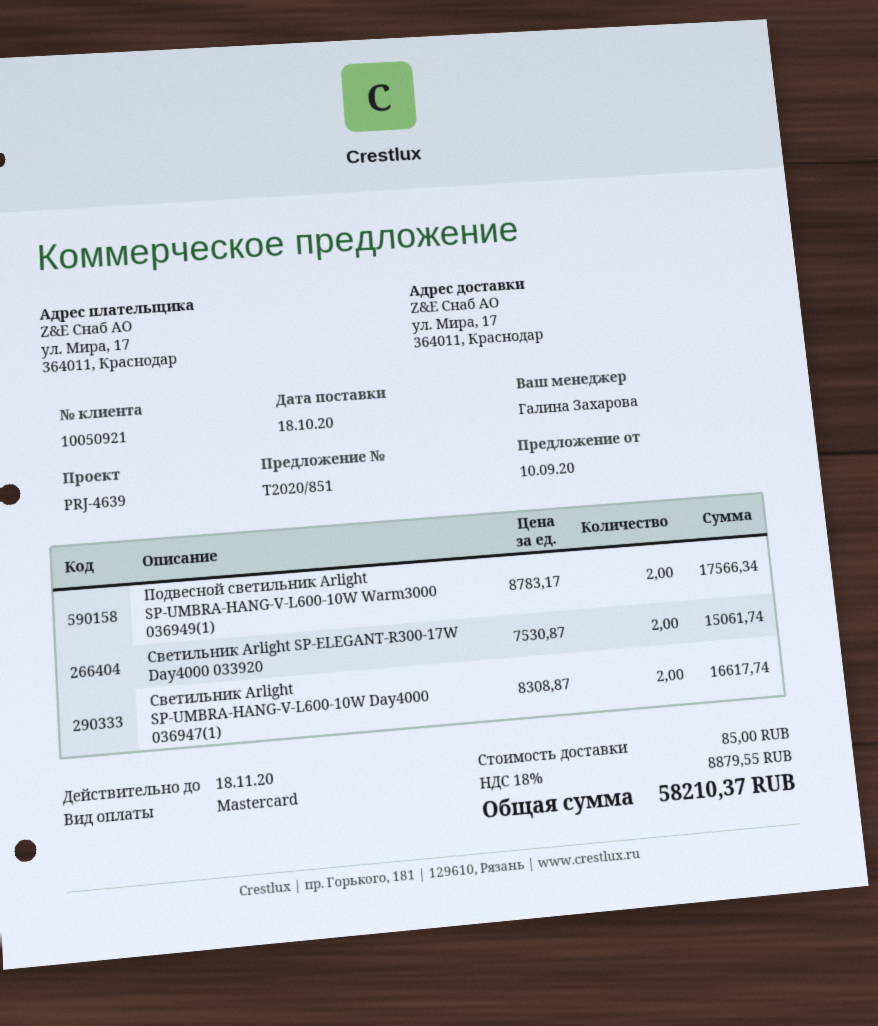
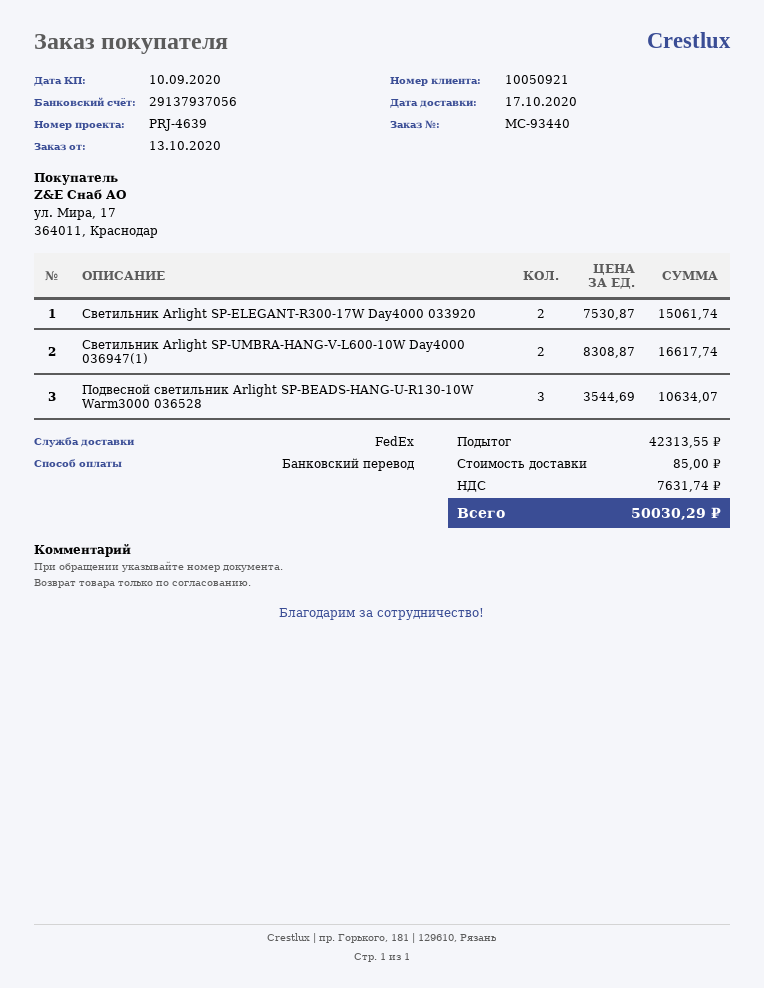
delivery date: 2020-10-18 -> 2020-10-17
payment method: Mastercard -> bank transfer
Подвесной светильник Arlight SP-UMBRA-HANG-V-L600-10W Warm3000 036949(1): 2 x 8783.17 = 17566.34 -> none
Подвесной светильник Arlight SP-BEADS-HANG-U-R130-10W Warm3000 036528: none -> 3 x 3544.69 = 10634.07
tax: 8879.55 -> 7631.74
total: 58210.37 -> 50030.29

